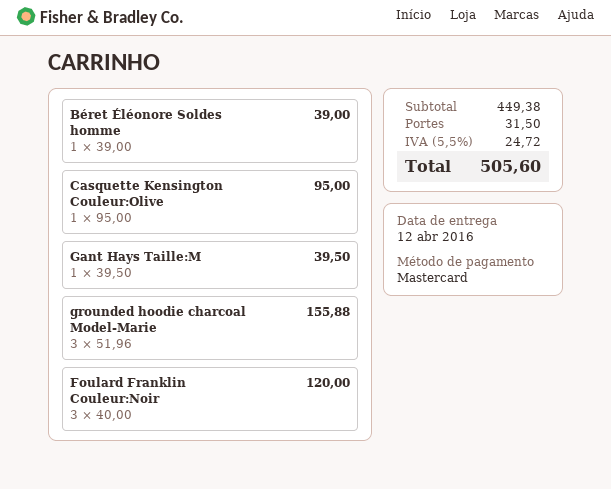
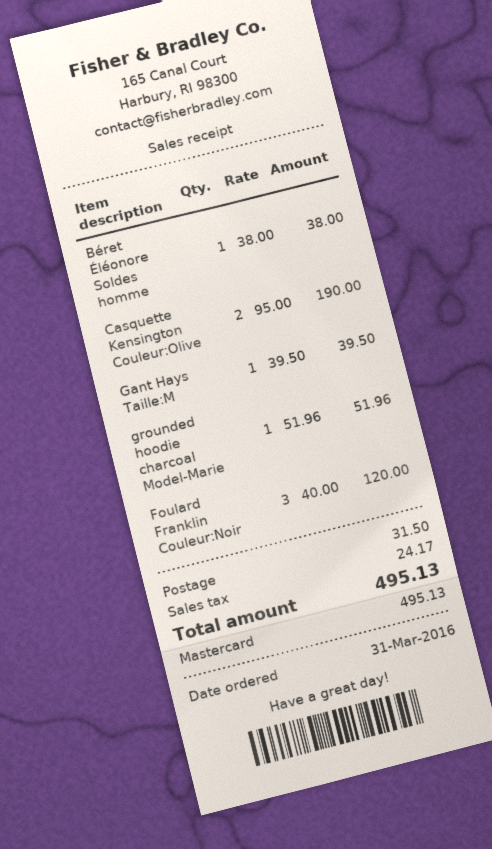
Béret Éléonore Soldes homme: 1 x 39.00 = 39.00 -> 1 x 38.00 = 38.00
Casquette Kensington Couleur:Olive: 1 x 95.00 = 95.00 -> 2 x 95.00 = 190.00
grounded hoodie charcoal Model-Marie: 3 x 51.96 = 155.88 -> 1 x 51.96 = 51.96
tax: 24.72 -> 24.17
total: 505.60 -> 495.13

